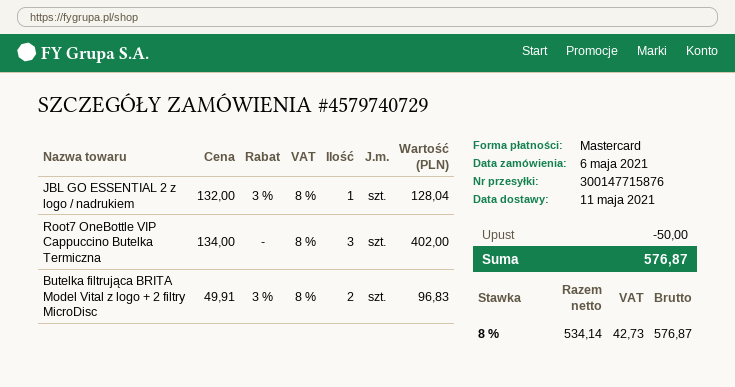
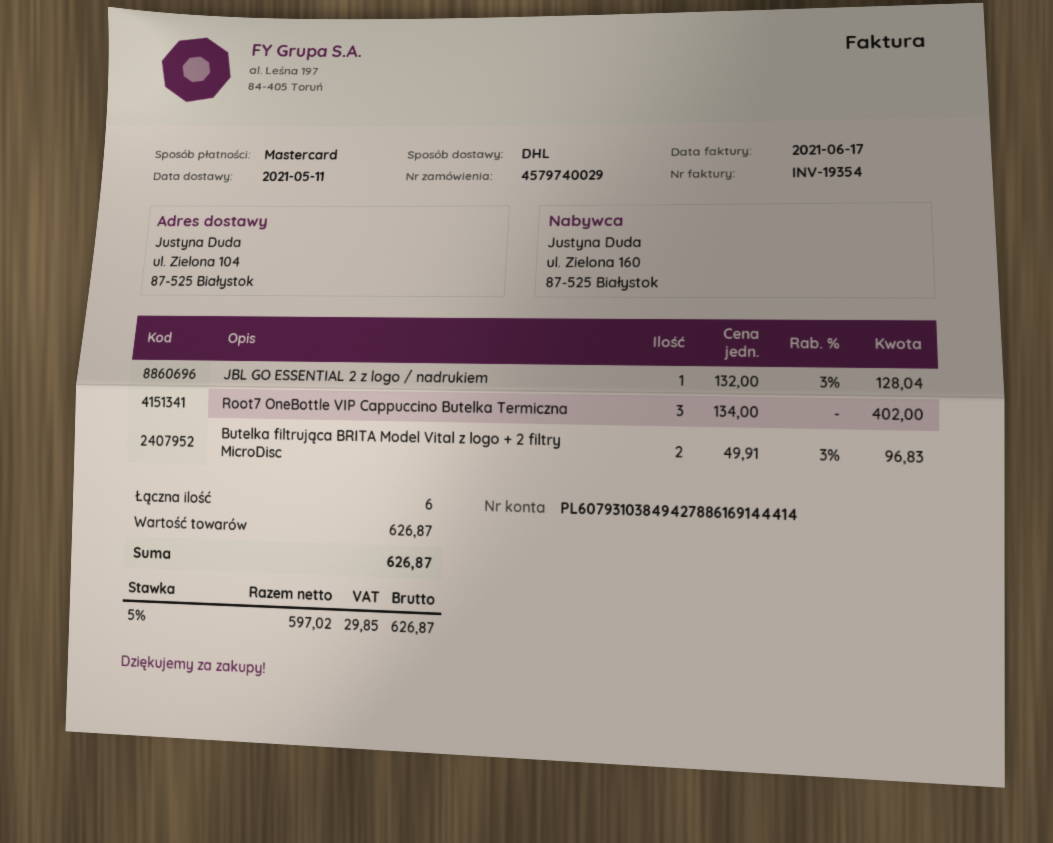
order number: 4579740729 -> 4579740029
discount: 50.00 -> none
net: 534.14 -> 597.02
tax: 8% = 42.73 -> 5% = 29.85
total: 576.87 -> 626.87

